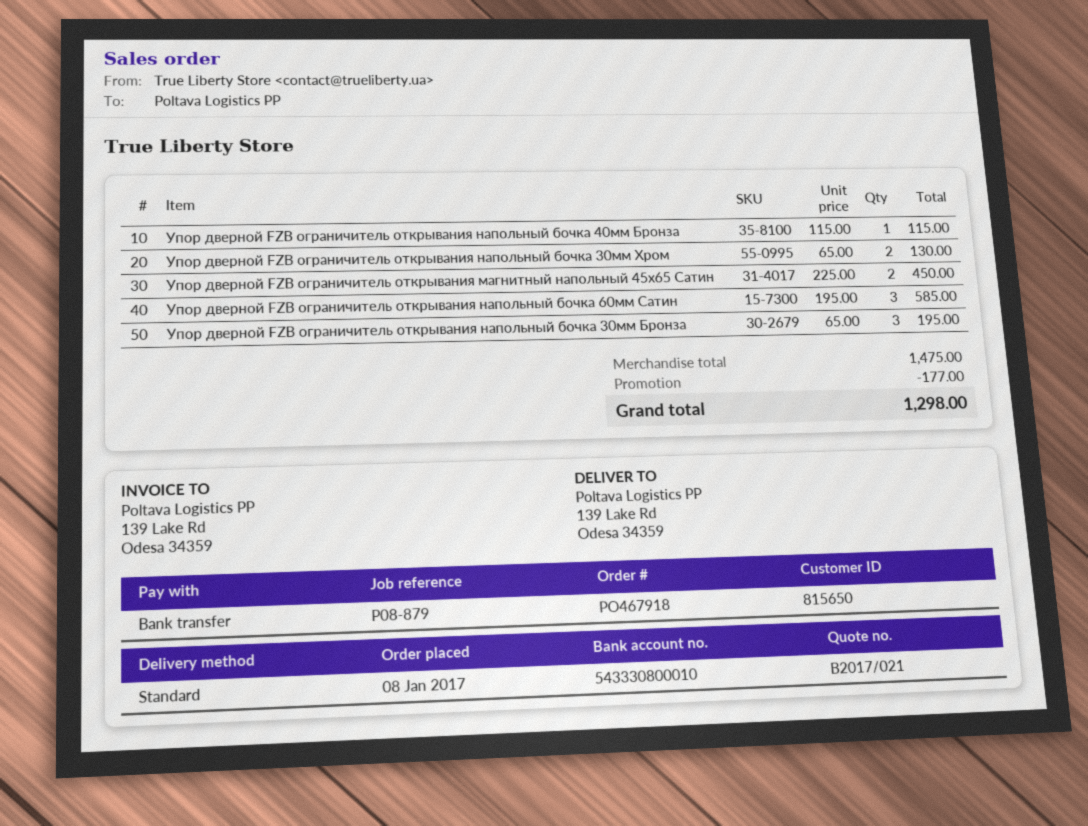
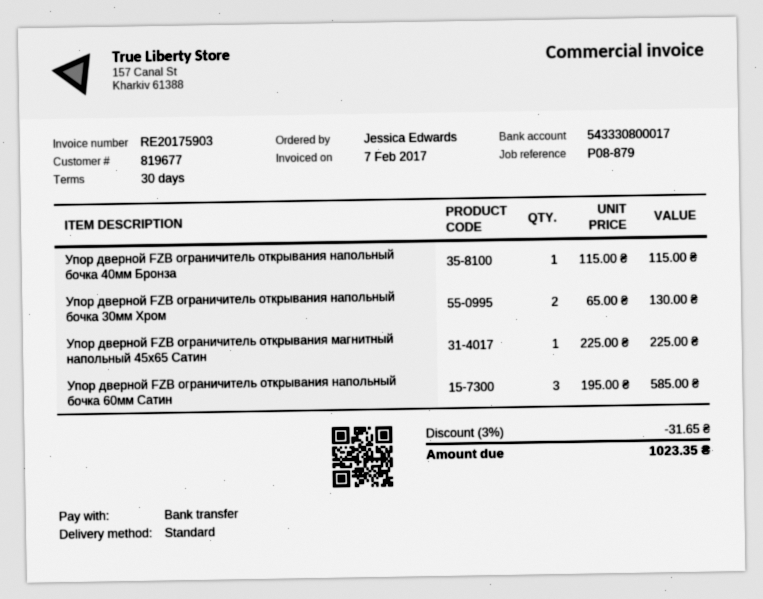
customer number: 815650 -> 819677
bank account: 543330800010 -> 543330800017
Упор дверной FZB ограничитель открывания магнитный напольный 45х65 Сатин: 2 x 225.00 = 450.00 -> 1 x 225.00 = 225.00
Упор дверной FZB ограничитель открывания напольный бочка 30мм Бронза: 3 x 65.00 = 195.00 -> none
discount: 177.00 -> 31.65
total: 1298.00 -> 1023.35

